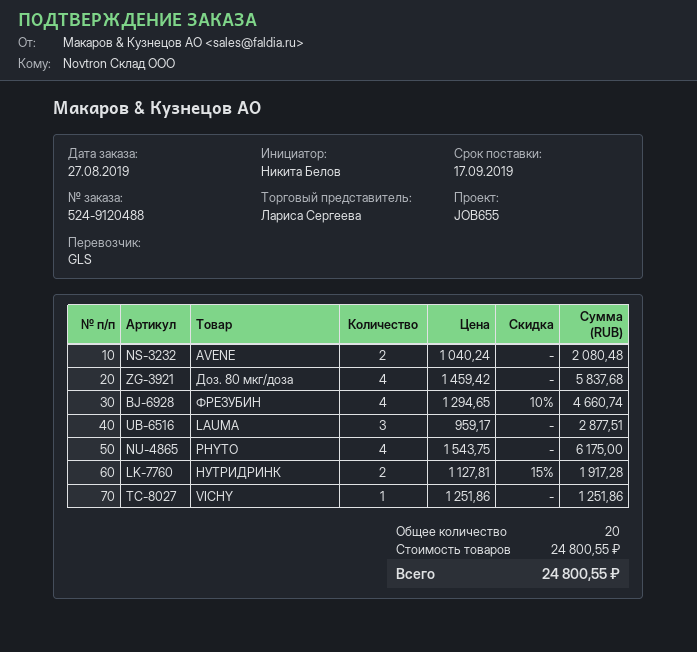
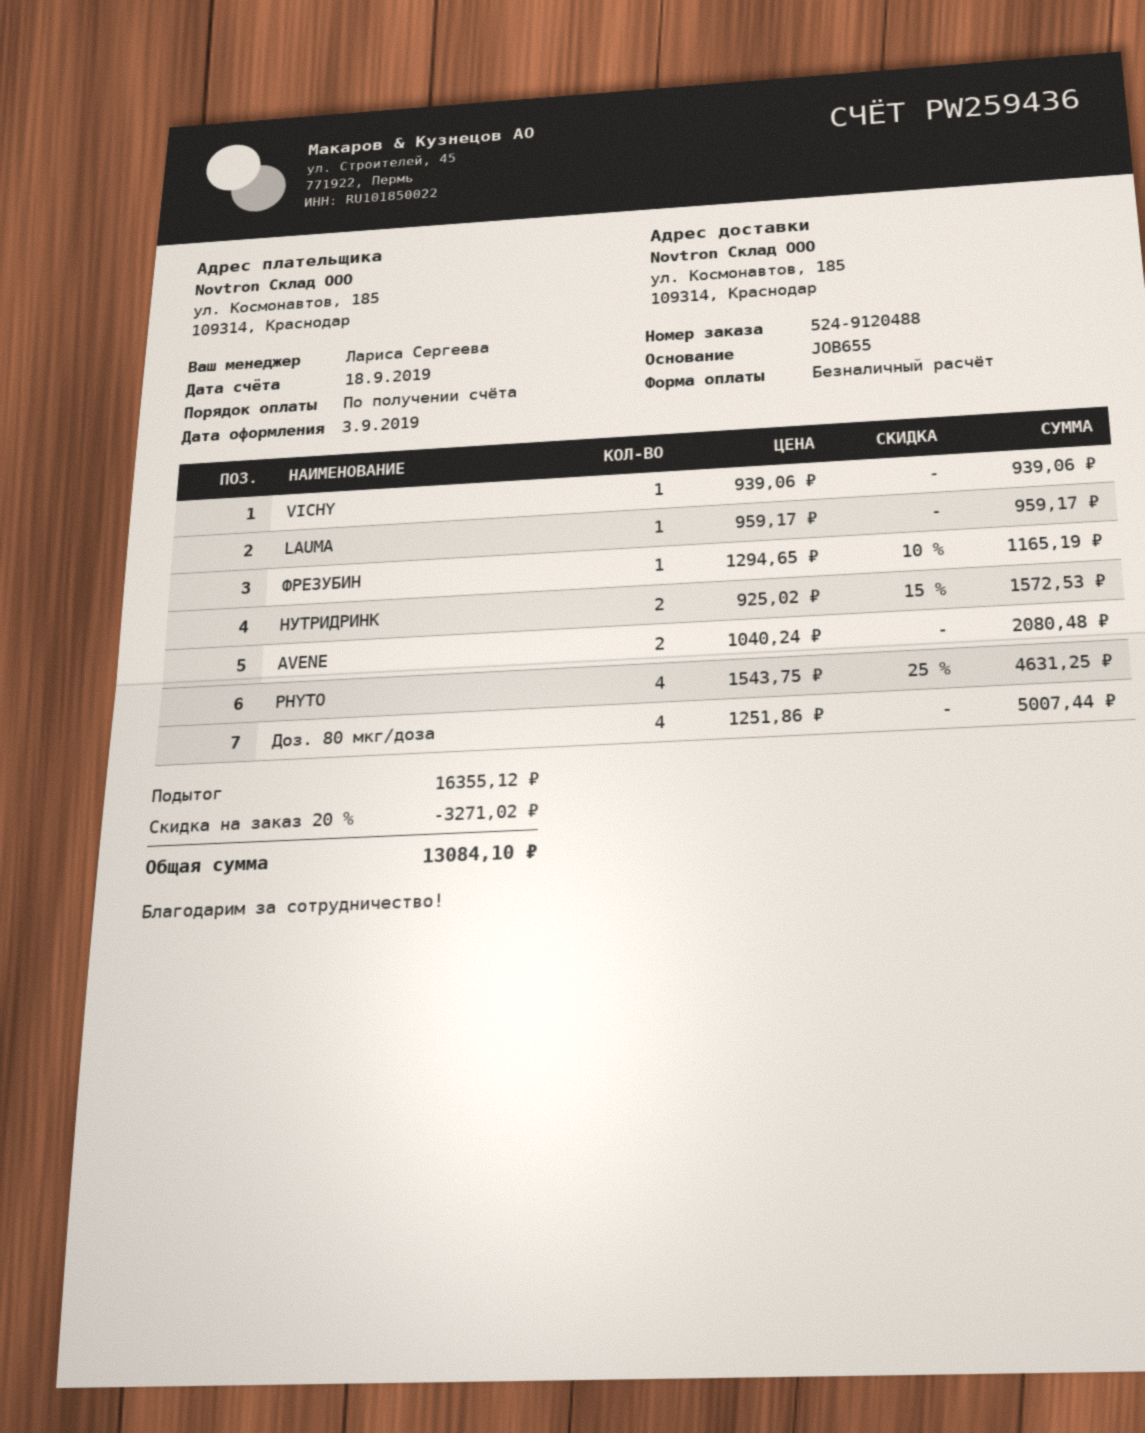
order date: 2019-08-27 -> 2019-09-03
Доз. 80 мкг/доза: 4 x 1459.42 = 5837.68 -> 4 x 1251.86 = 5007.44
ФРЕЗУБИН: 4 x 1294.65 - 10% = 4660.74 -> 1 x 1294.65 - 10% = 1165.19
LAUMA: 3 x 959.17 = 2877.51 -> 1 x 959.17 = 959.17
PHYTO: 4 x 1543.75 = 6175.00 -> 4 x 1543.75 - 25% = 4631.25
НУТРИДРИНК: 2 x 1127.81 - 15% = 1917.28 -> 2 x 925.02 - 15% = 1572.53
VICHY: 1 x 1251.86 = 1251.86 -> 1 x 939.06 = 939.06
subtotal: 24800.55 -> 16355.12
discount: none -> 20% = 3271.02
total: 24800.55 -> 13084.10

